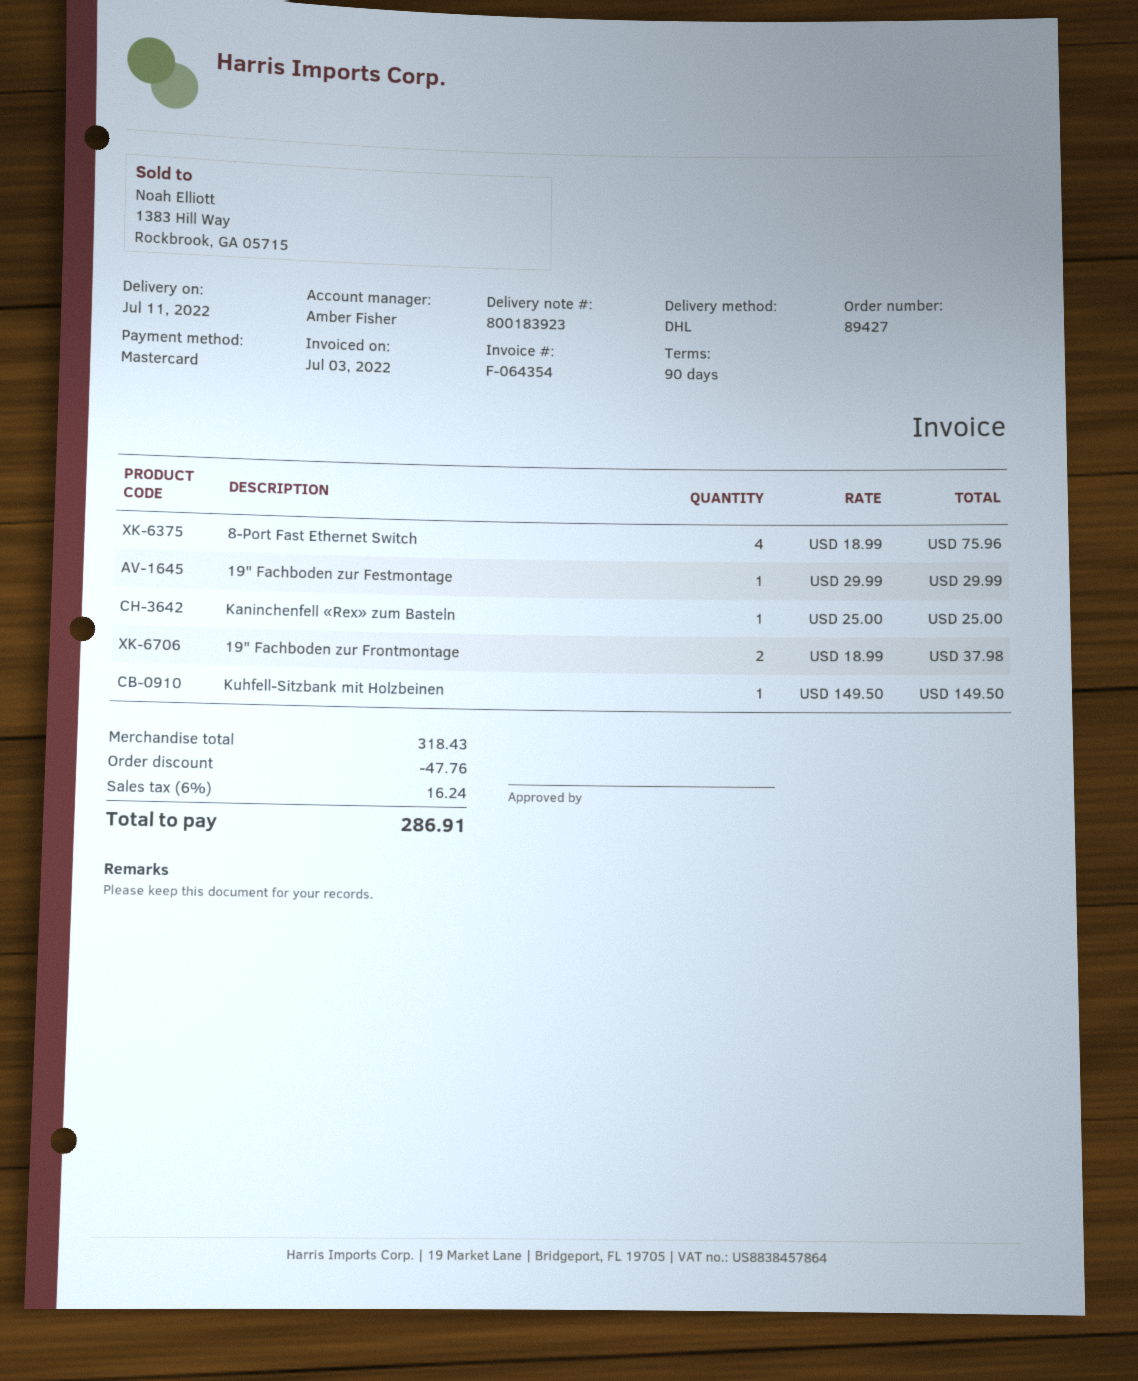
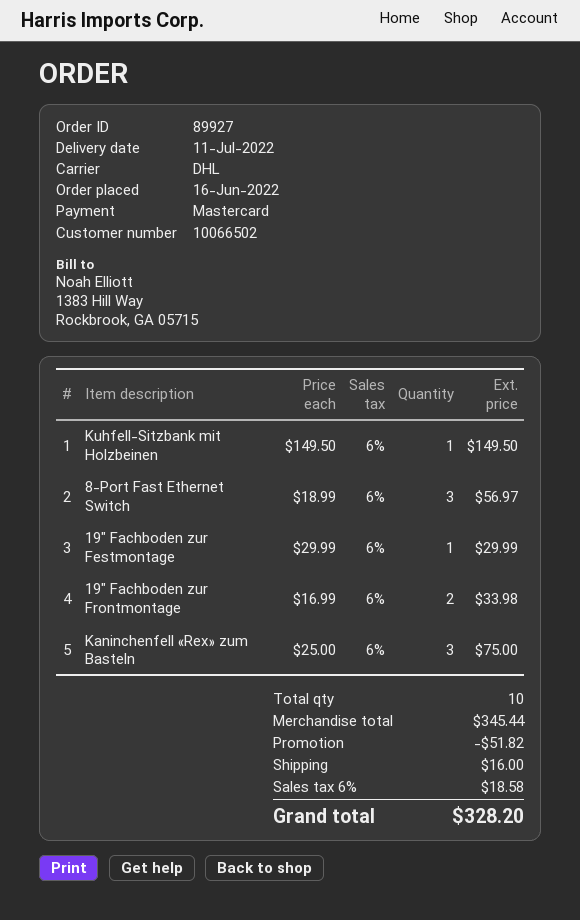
order number: 89427 -> 89927
8-Port Fast Ethernet Switch: 4 x 18.99 = 75.96 -> 3 x 18.99 = 56.97
Kaninchenfell «Rex» zum Basteln: 1 x 25.00 = 25.00 -> 3 x 25.00 = 75.00
19" Fachboden zur Frontmontage: 2 x 18.99 = 37.98 -> 2 x 16.99 = 33.98
subtotal: 318.43 -> 345.44
discount: 47.76 -> 51.82
shipping: none -> 16.00
tax: 6% = 16.24 -> 6% = 18.58
total: 286.91 -> 328.20

